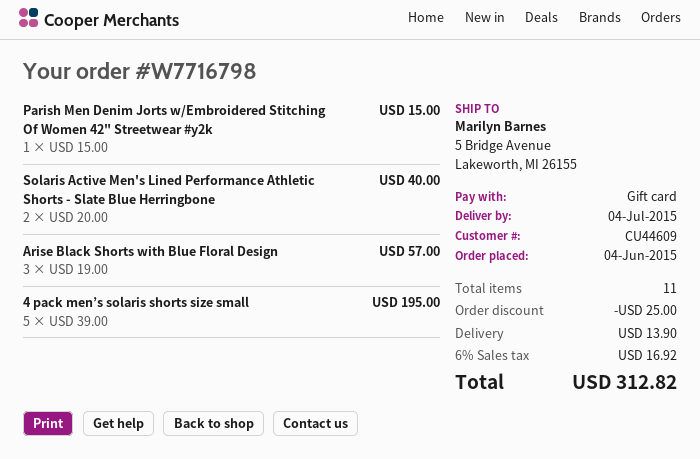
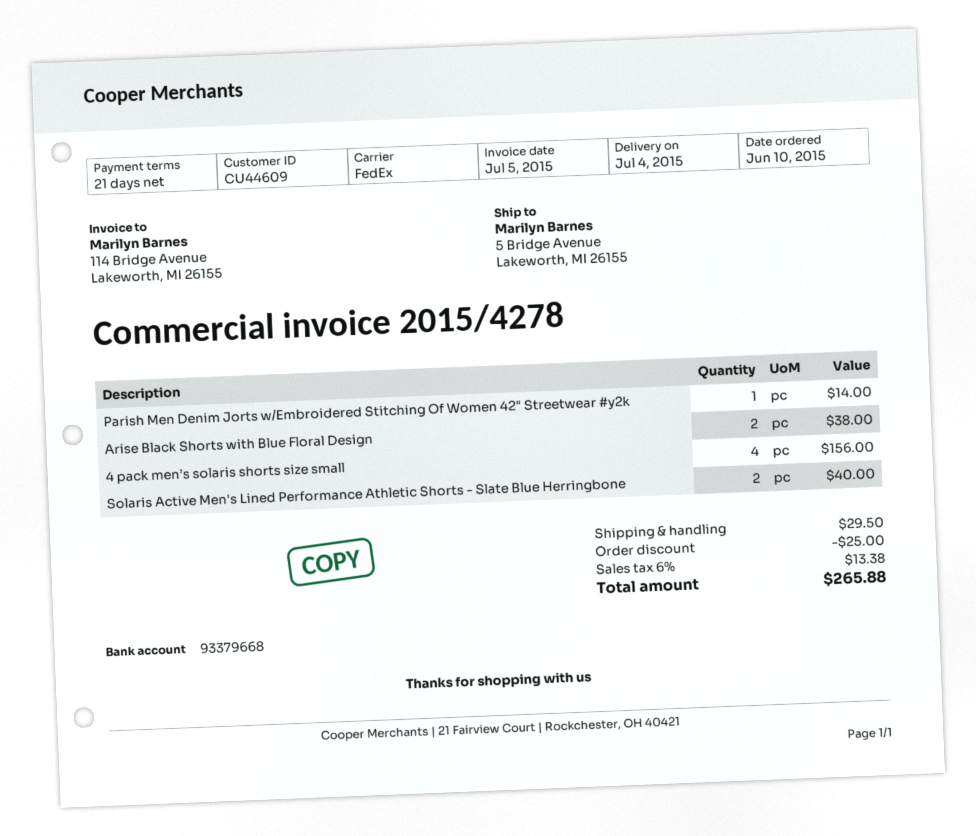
order date: 2015-06-04 -> 2015-06-10
Parish Men Denim Jorts w/Embroidered Stitching Of Women 42" Streetwear #y2k: 1 for 15.00 -> 1 for 14.00
Arise Black Shorts with Blue Floral Design: 3 for 57.00 -> 2 for 38.00
4 pack men’s solaris shorts size small: 5 for 195.00 -> 4 for 156.00
shipping: 13.90 -> 29.50
tax: 6% = 16.92 -> 6% = 13.38
total: 312.82 -> 265.88

